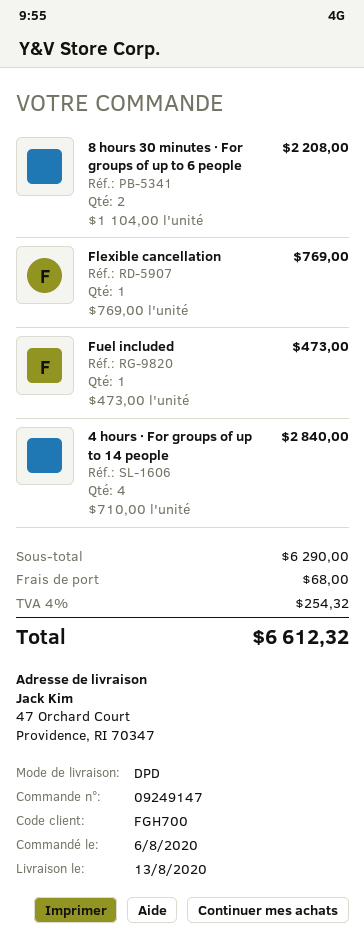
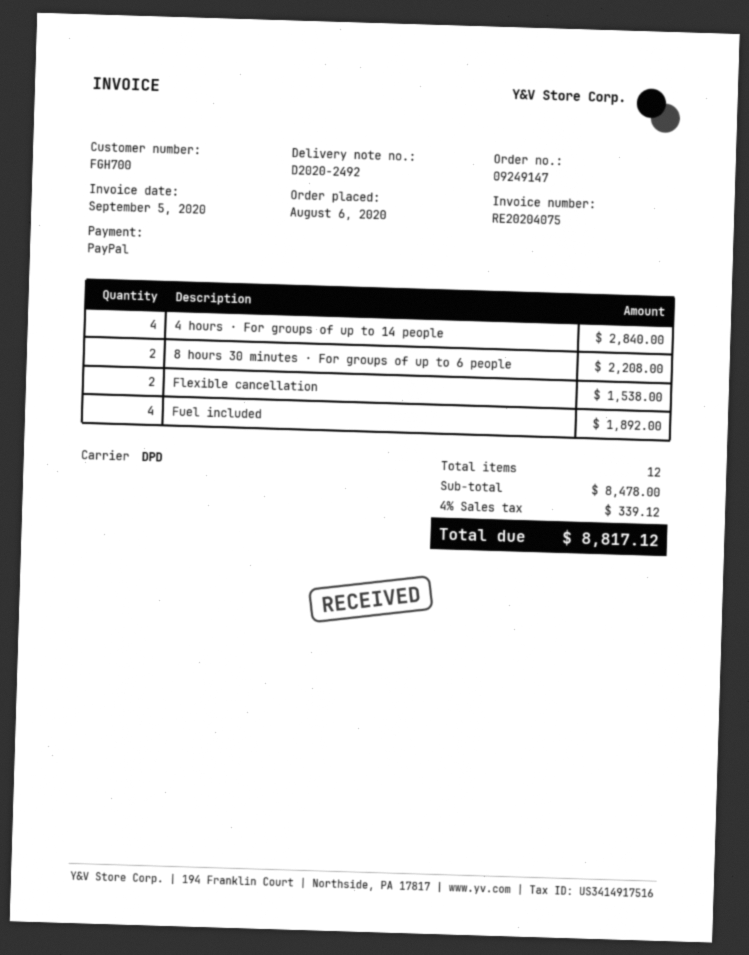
Flexible cancellation: 1 for 769.00 -> 2 for 1538.00
Fuel included: 1 for 473.00 -> 4 for 1892.00
subtotal: 6290.00 -> 8478.00
shipping: 68.00 -> none
tax: 4% = 254.32 -> 4% = 339.12
total: 6612.32 -> 8817.12

